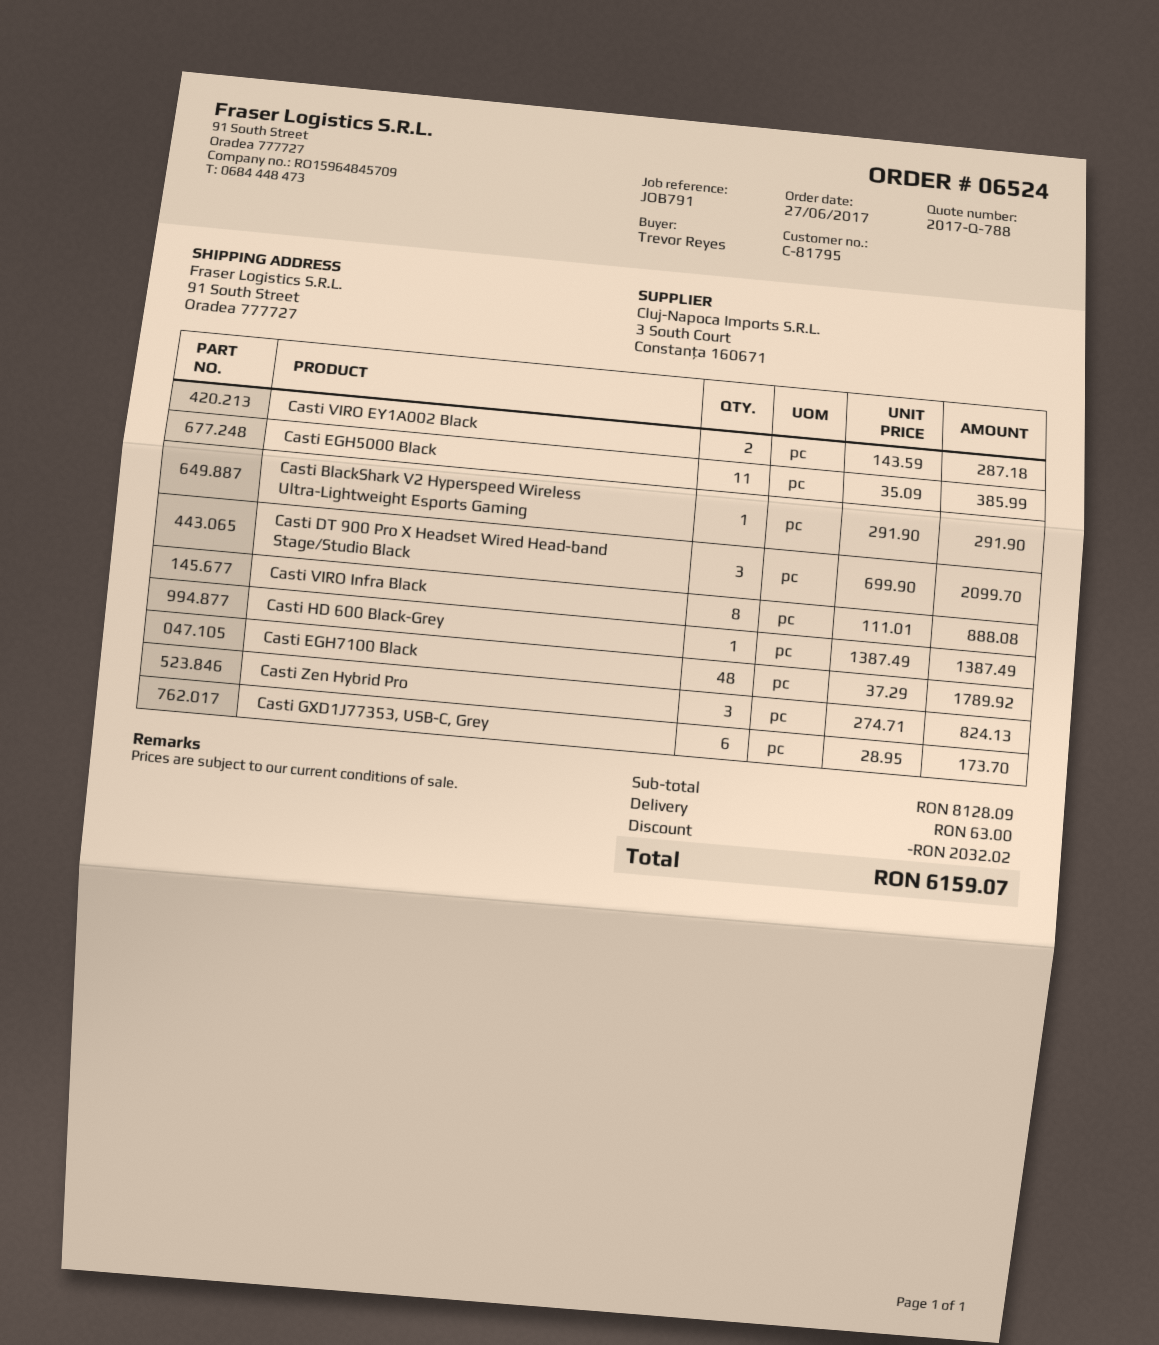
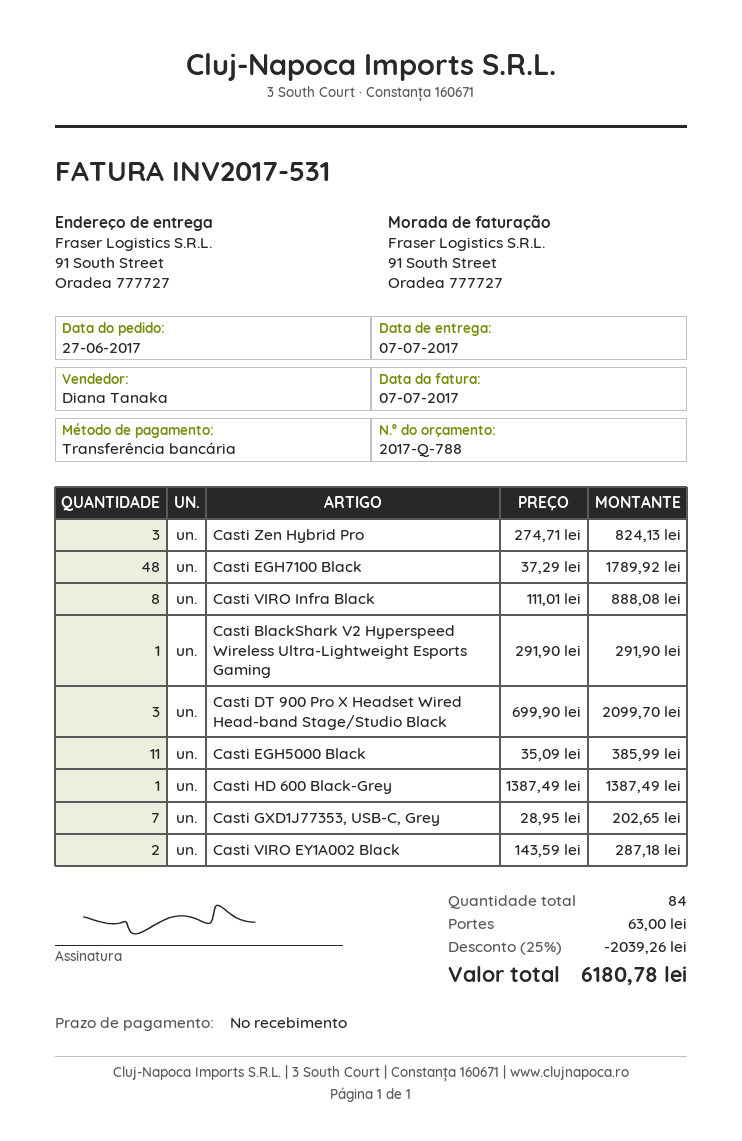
Casti GXD1J77353, USB-C, Grey: 6 x 28.95 = 173.70 -> 7 x 28.95 = 202.65
discount: 2032.02 -> 2039.26
total: 6159.07 -> 6180.78

